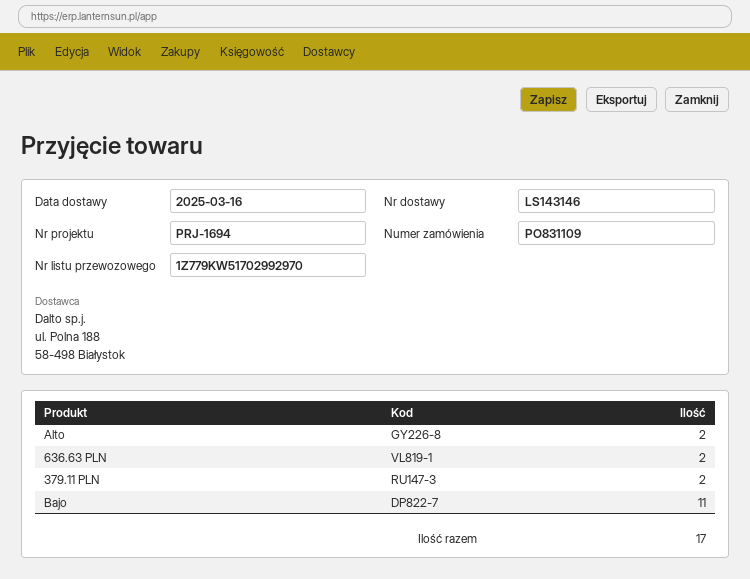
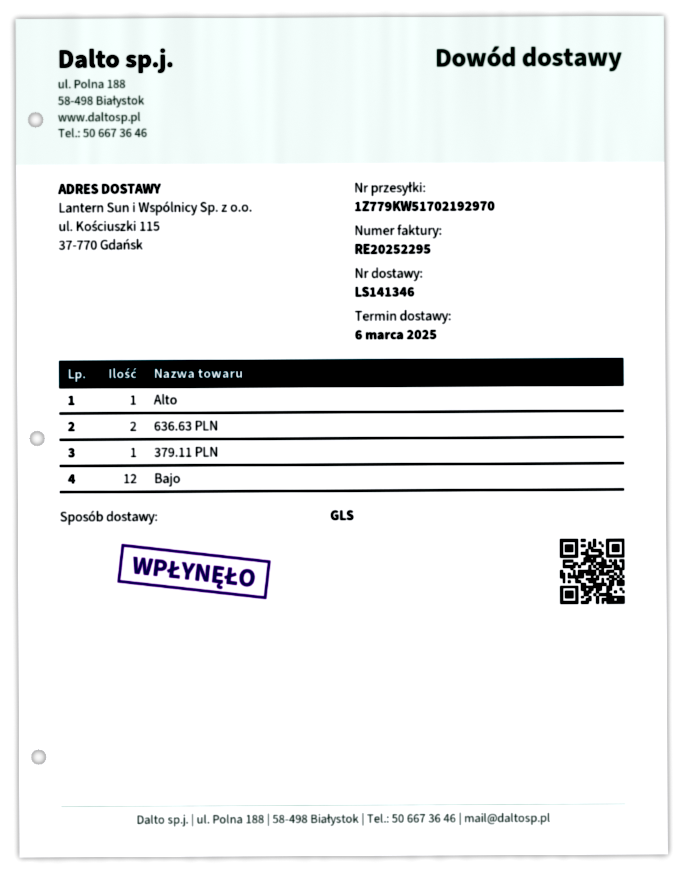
delivery note number: LS143146 -> LS141346
delivery date: 2025-03-16 -> 2025-03-06
tracking number: 1Z779KW51702992970 -> 1Z779KW51702192970
Alto: 2 -> 1
379.11 PLN: 2 -> 1
Bajo: 11 -> 12

